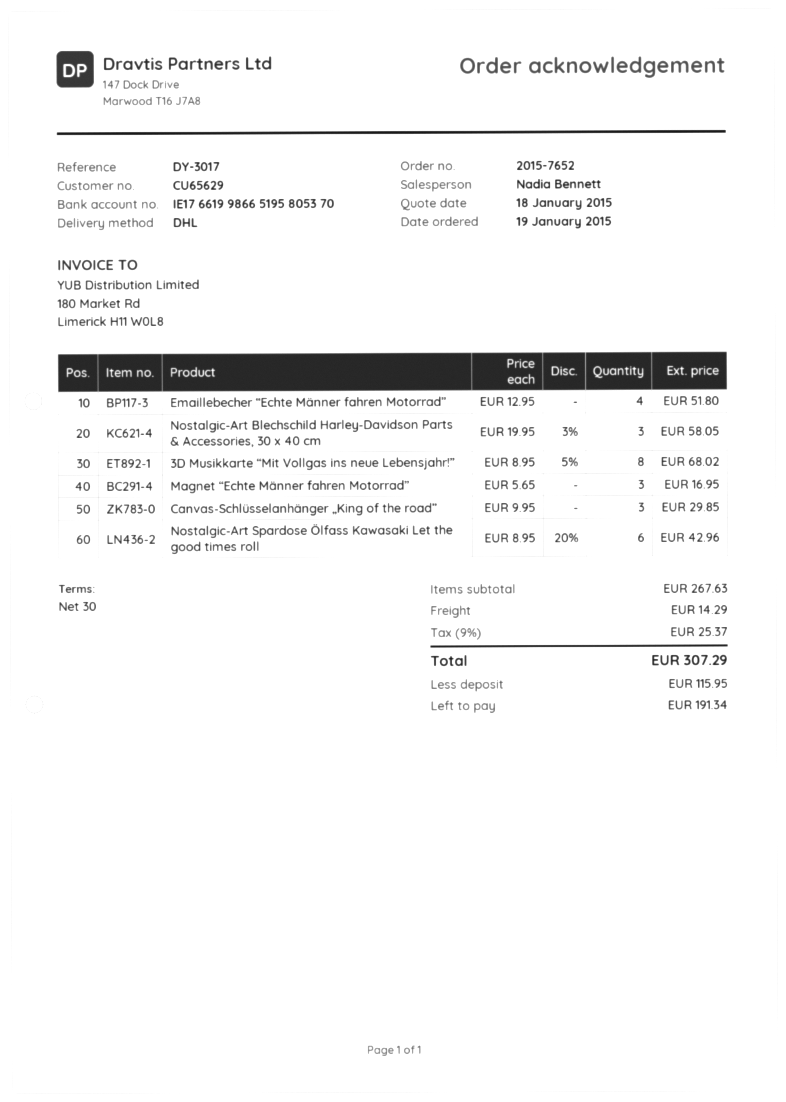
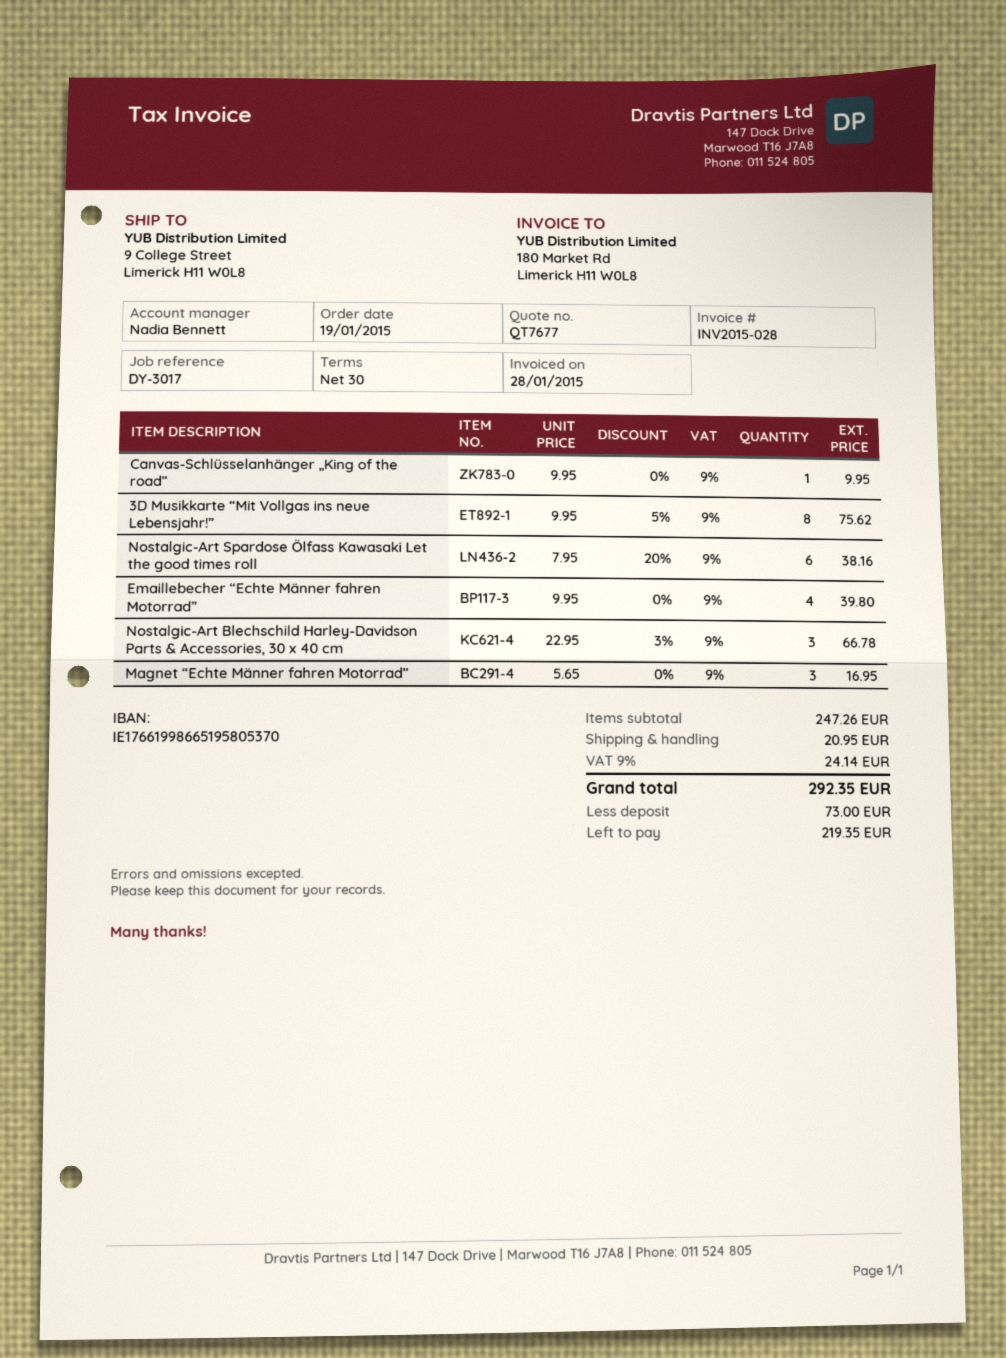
Emaillebecher “Echte Männer fahren Motorrad”: 4 x 12.95 = 51.80 -> 4 x 9.95 = 39.80
Nostalgic-Art Blechschild Harley-Davidson Parts & Accessories, 30 x 40 cm: 3 x 19.95 - 3% = 58.05 -> 3 x 22.95 - 3% = 66.78
3D Musikkarte “Mit Vollgas ins neue Lebensjahr!”: 8 x 8.95 - 5% = 68.02 -> 8 x 9.95 - 5% = 75.62
Canvas-Schlüsselanhänger „King of the road”: 3 x 9.95 = 29.85 -> 1 x 9.95 = 9.95
Nostalgic-Art Spardose Ölfass Kawasaki Let the good times roll: 6 x 8.95 - 20% = 42.96 -> 6 x 7.95 - 20% = 38.16
subtotal: 267.63 -> 247.26
shipping: 14.29 -> 20.95
tax: 9% = 25.37 -> 9% = 24.14
total: 307.29 -> 292.35
deposit: 115.95 -> 73.00
balance: 191.34 -> 219.35

